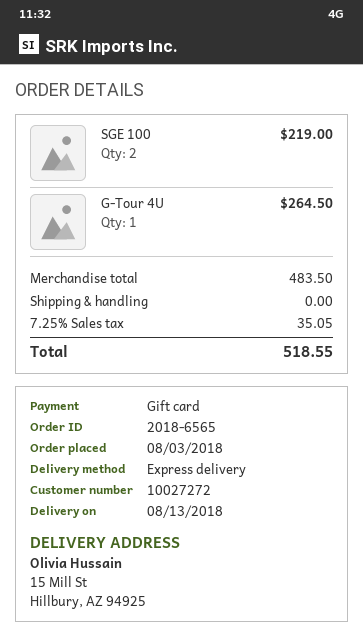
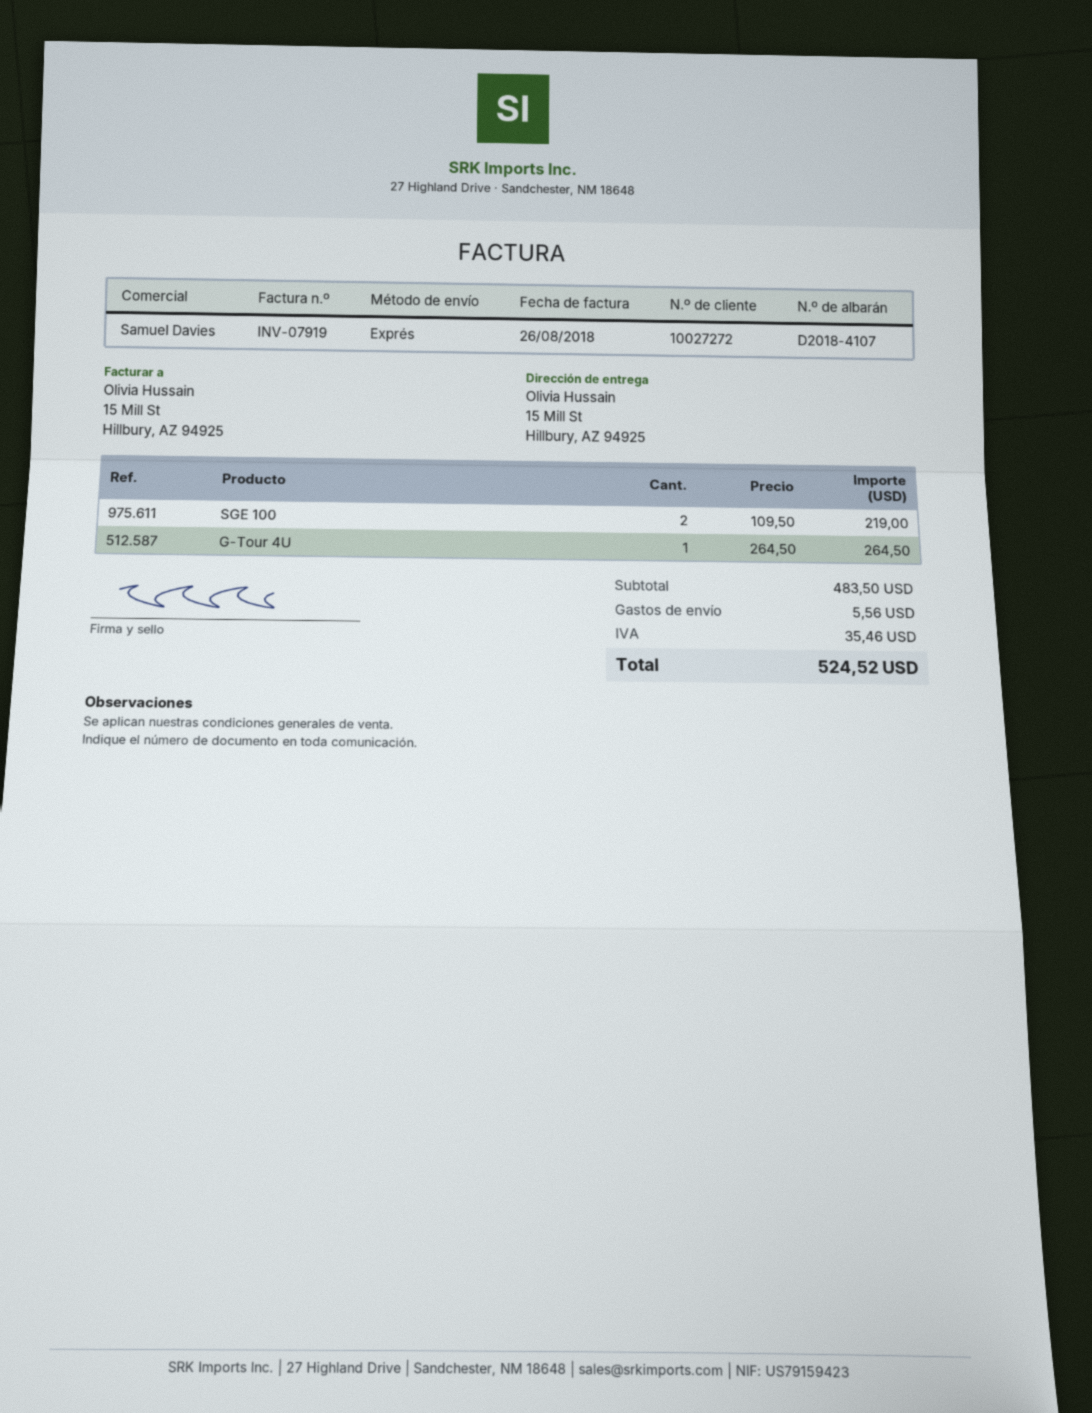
shipping: 0.00 -> 5.56
tax: 35.05 -> 35.46
total: 518.55 -> 524.52

